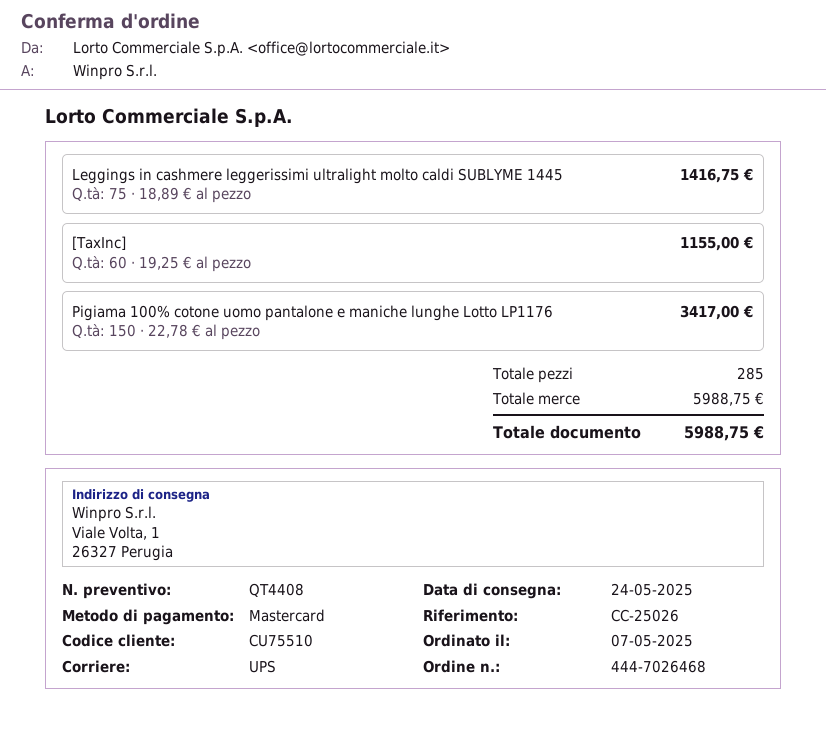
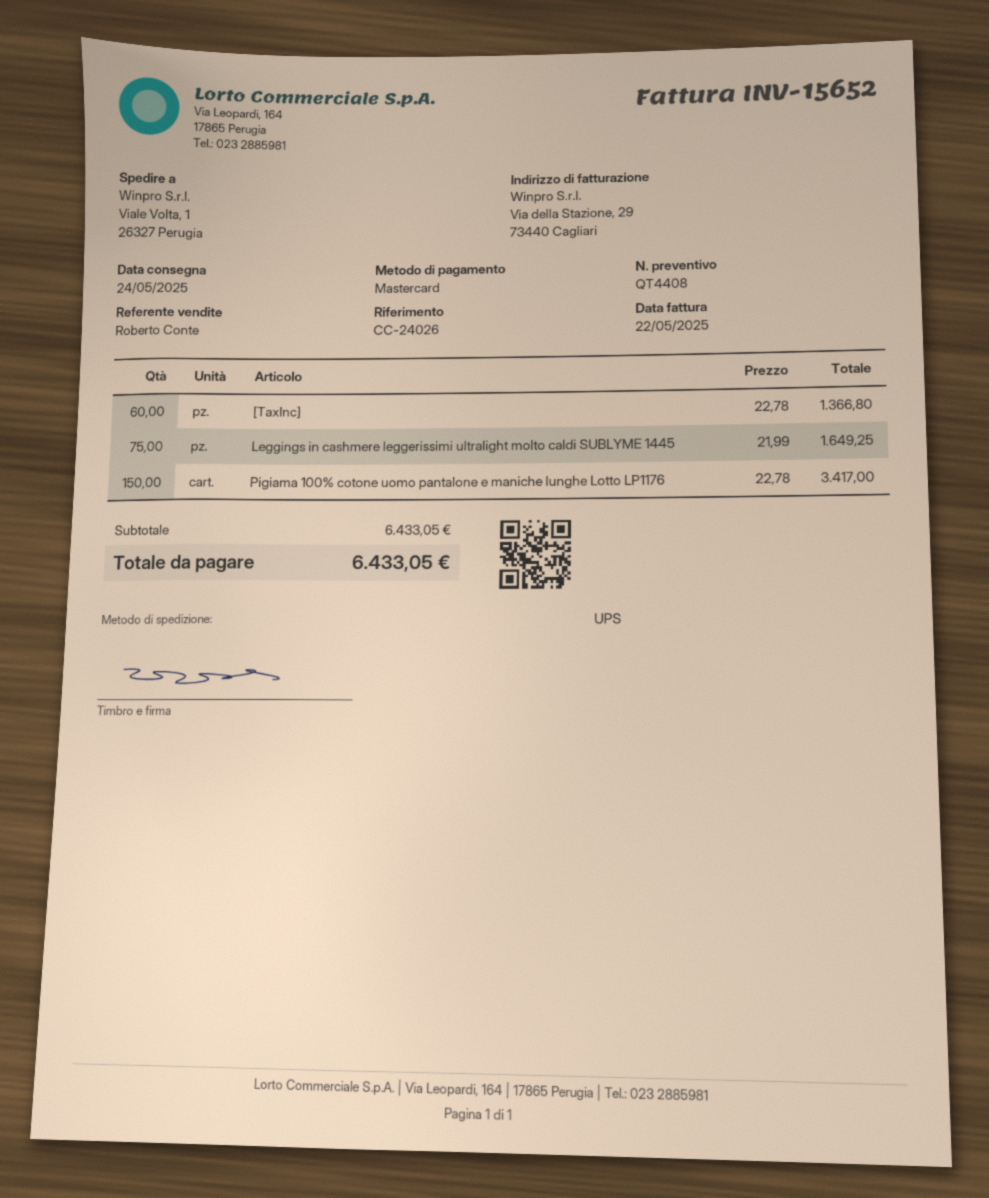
reference: CC-25026 -> CC-24026
Leggings in cashmere leggerissimi ultralight molto caldi SUBLYME 1445: 75 x 18.89 = 1416.75 -> 75 x 21.99 = 1649.25
[TaxInc]: 60 x 19.25 = 1155.00 -> 60 x 22.78 = 1366.80
subtotal: 5988.75 -> 6433.05
total: 5988.75 -> 6433.05

